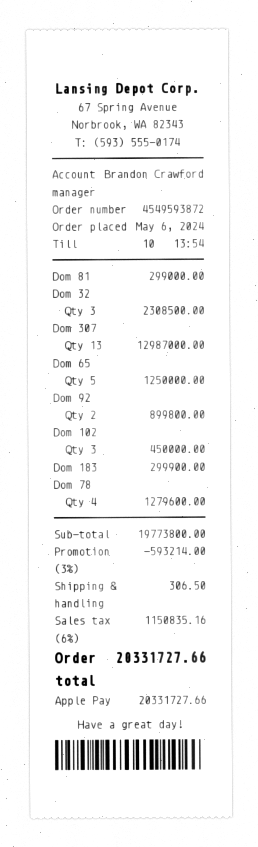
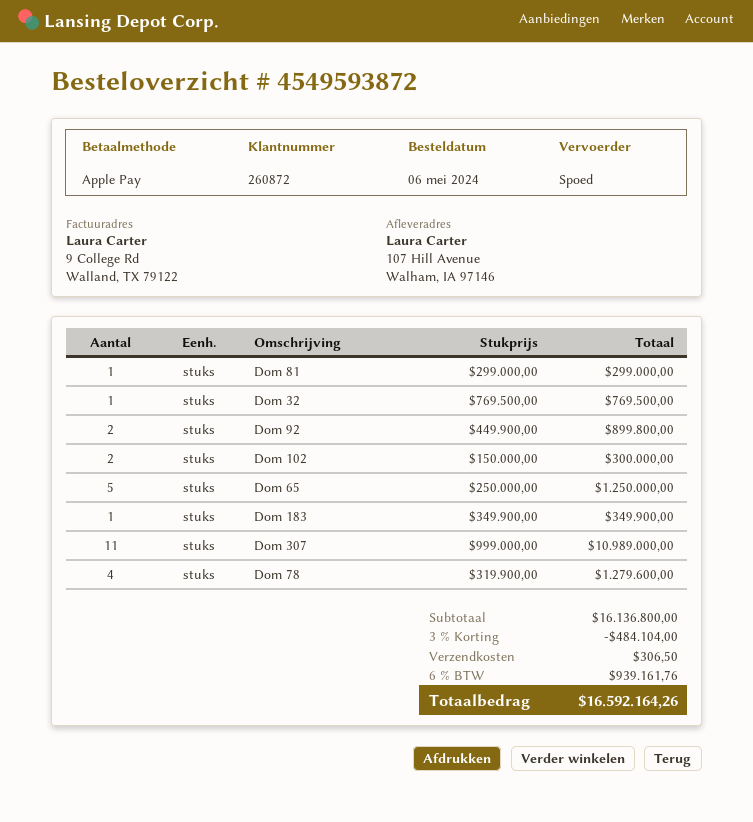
Dom 32: 3 for 2308500.00 -> 1 for 769500.00
Dom 307: 13 for 12987000.00 -> 11 for 10989000.00
Dom 102: 3 for 450000.00 -> 2 for 300000.00
Dom 183: 1 for 299900.00 -> 1 for 349900.00
subtotal: 19773800.00 -> 16136800.00
discount: 3% = 593214.00 -> 3% = 484104.00
tax: 6% = 1150835.16 -> 6% = 939161.76
total: 20331727.66 -> 16592164.26

